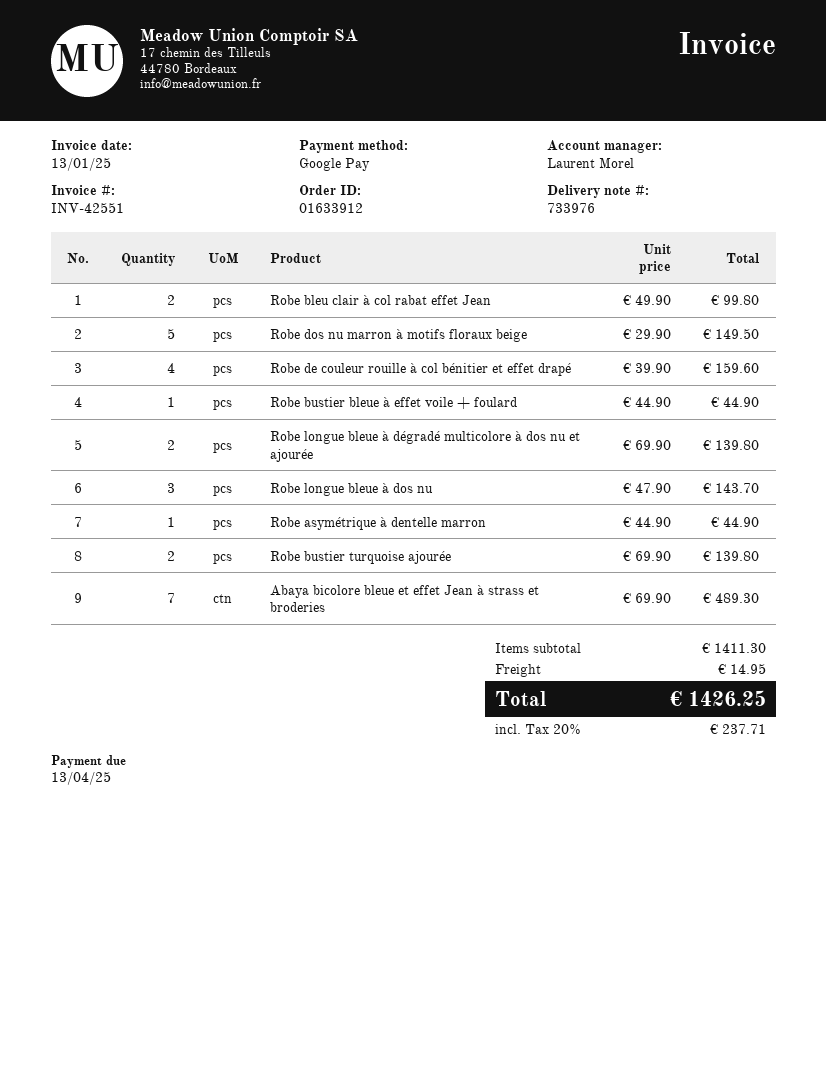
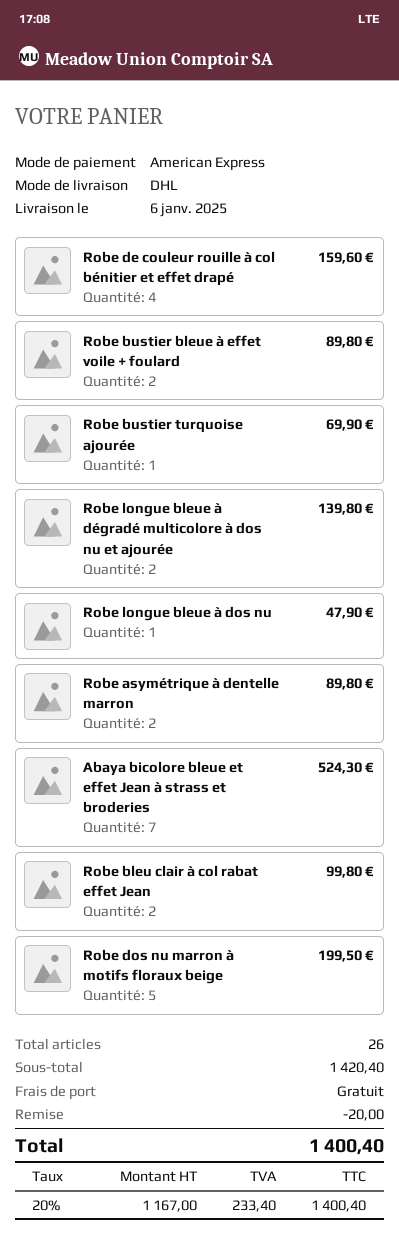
payment method: Google Pay -> American Express
Robe dos nu marron à motifs floraux beige: 5 for 149.50 -> 5 for 199.50
Robe bustier bleue à effet voile + foulard: 1 for 44.90 -> 2 for 89.80
Robe longue bleue à dos nu: 3 for 143.70 -> 1 for 47.90
Robe asymétrique à dentelle marron: 1 for 44.90 -> 2 for 89.80
Robe bustier turquoise ajourée: 2 for 139.80 -> 1 for 69.90
Abaya bicolore bleue et effet Jean à strass et broderies: 7 for 489.30 -> 7 for 524.30
subtotal: 1411.30 -> 1420.40
discount: none -> 20.00
shipping: 14.95 -> 0.00
tax: 20% = 237.71 -> 20% = 233.40
total: 1426.25 -> 1400.40

